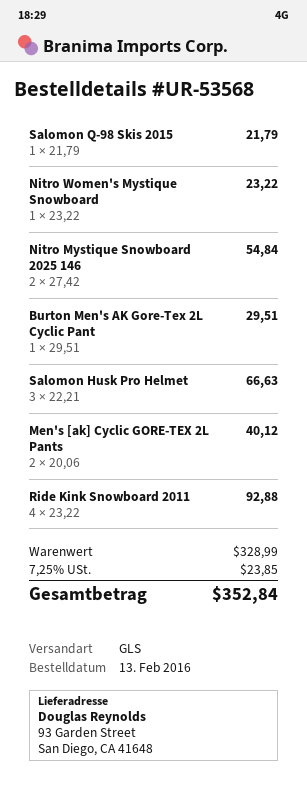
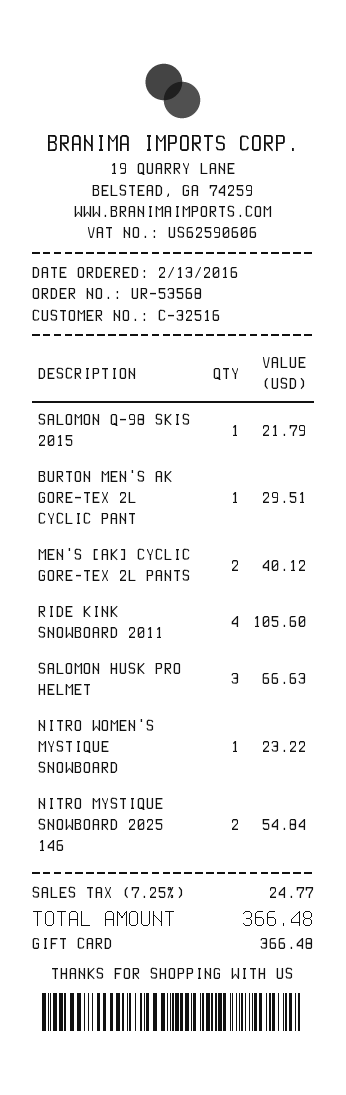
Ride Kink Snowboard 2011: 4 for 92.88 -> 4 for 105.60
tax: 7.25% = 23.85 -> 7.25% = 24.77
total: 352.84 -> 366.48

